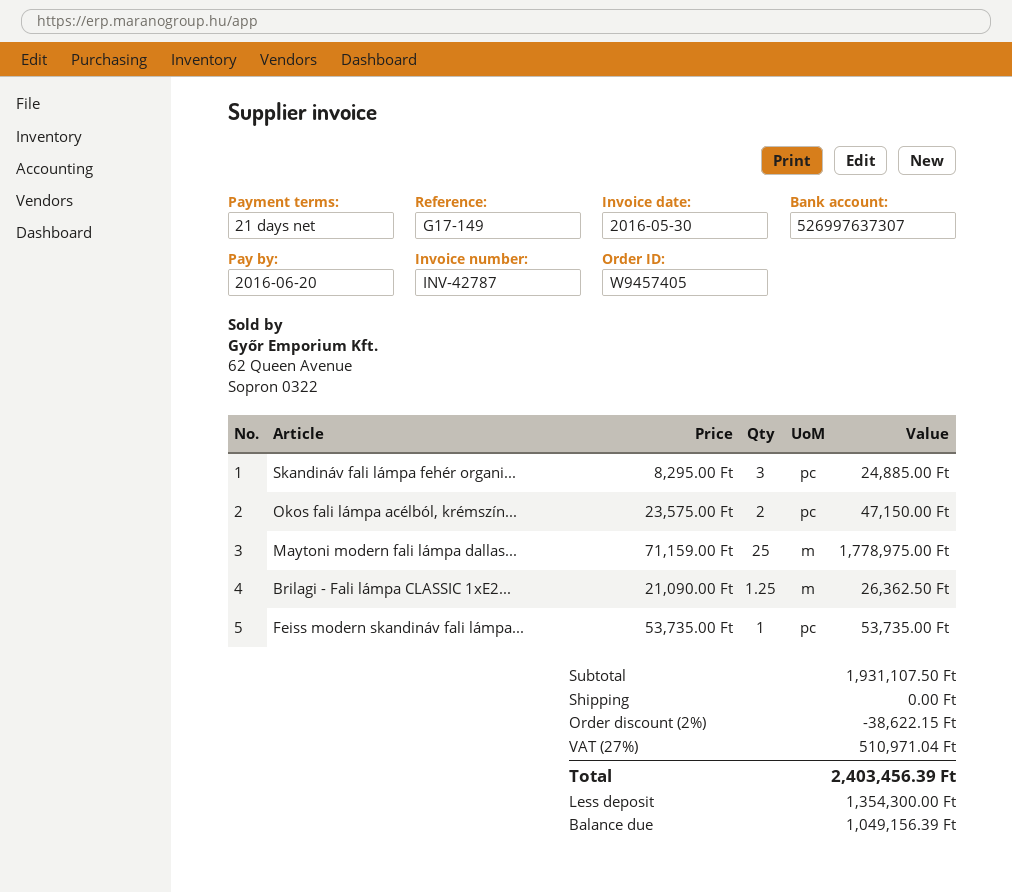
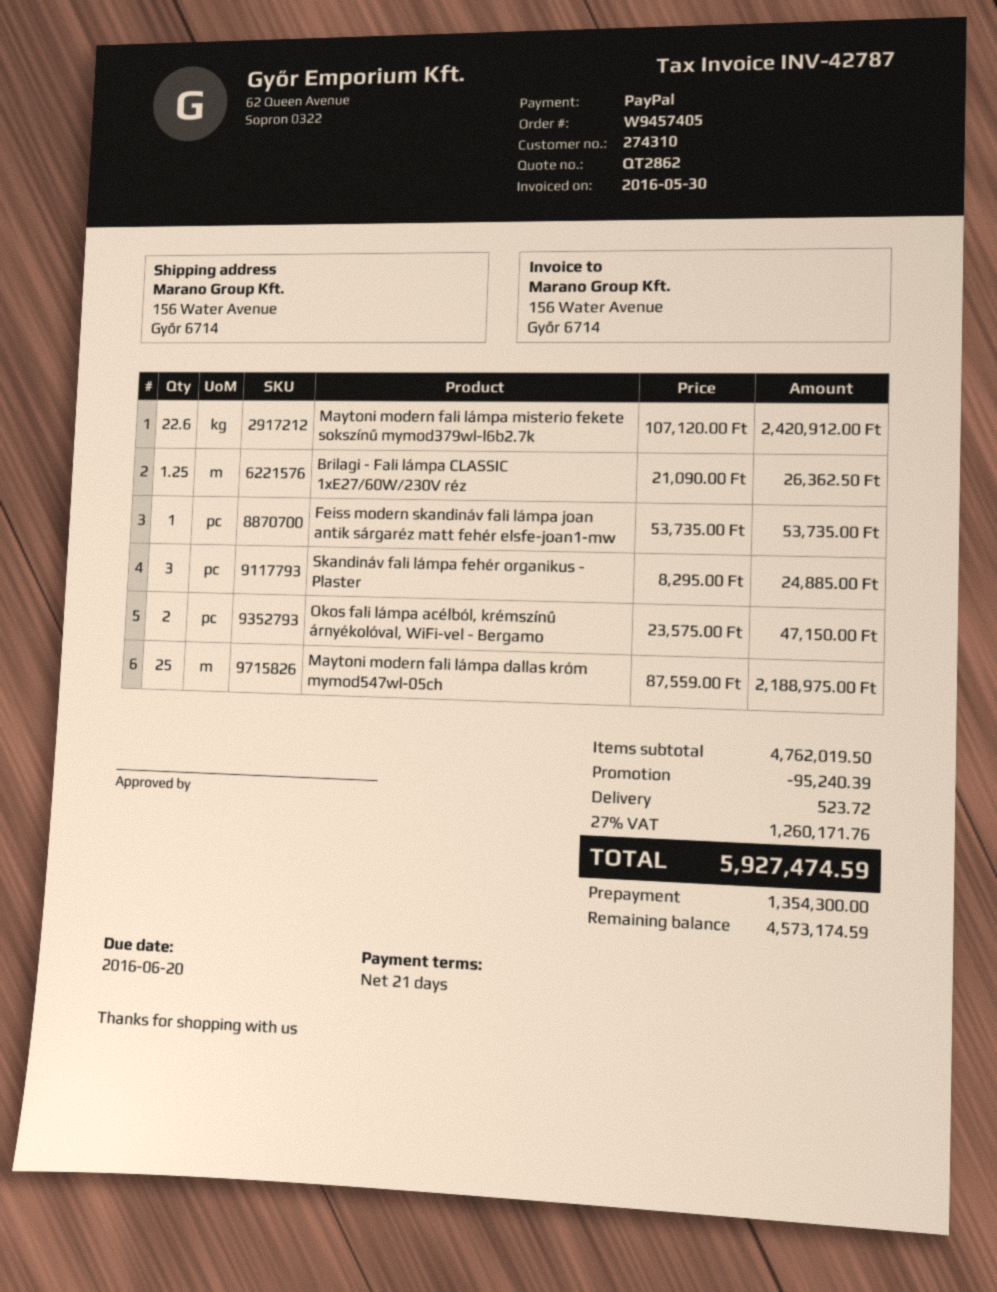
Maytoni modern fali lámpa dallas...: 25 x 71159.00 = 1778975.00 -> 25 x 87559.00 = 2188975.00
Maytoni modern fali lámpa misterio fekete sokszínű mymod379wl-l6b2.7k: none -> 22.6 x 107120.00 = 2420912.00
subtotal: 1931107.50 -> 4762019.50
discount: 38622.15 -> 95240.39
shipping: 0.00 -> 523.72
tax: 27% = 510971.04 -> 27% = 1260171.76
total: 2403456.39 -> 5927474.59
balance: 1049156.39 -> 4573174.59

